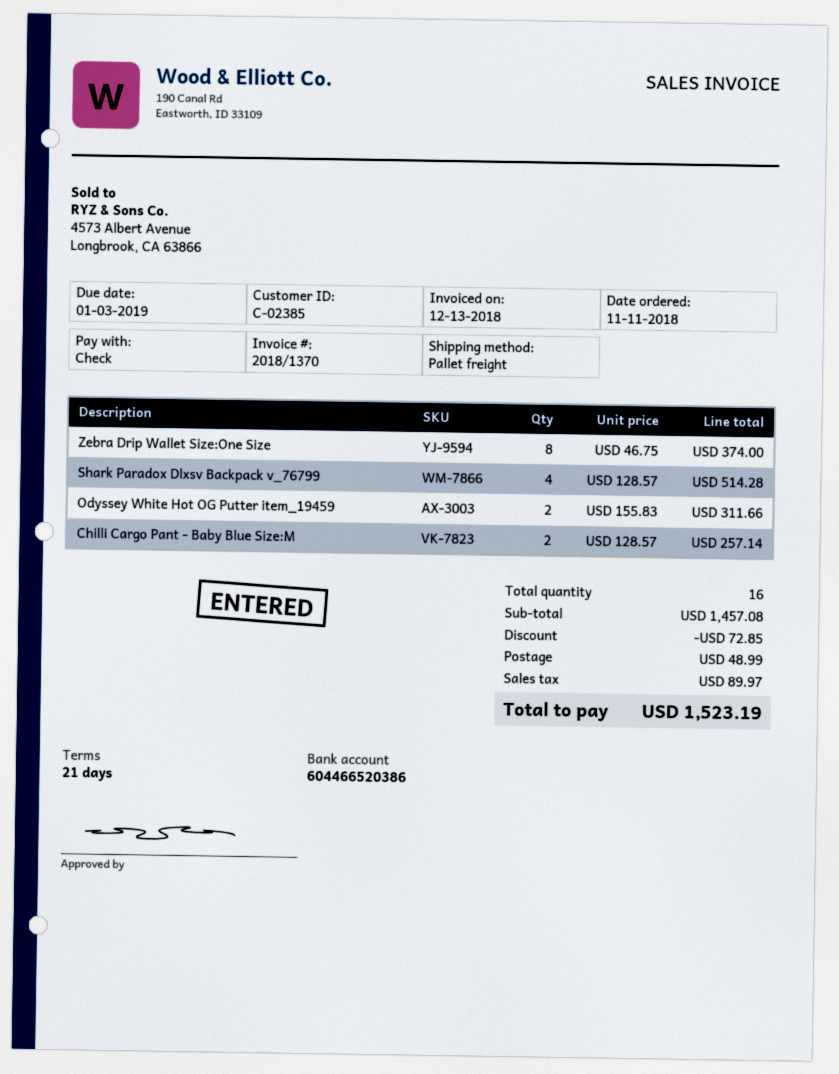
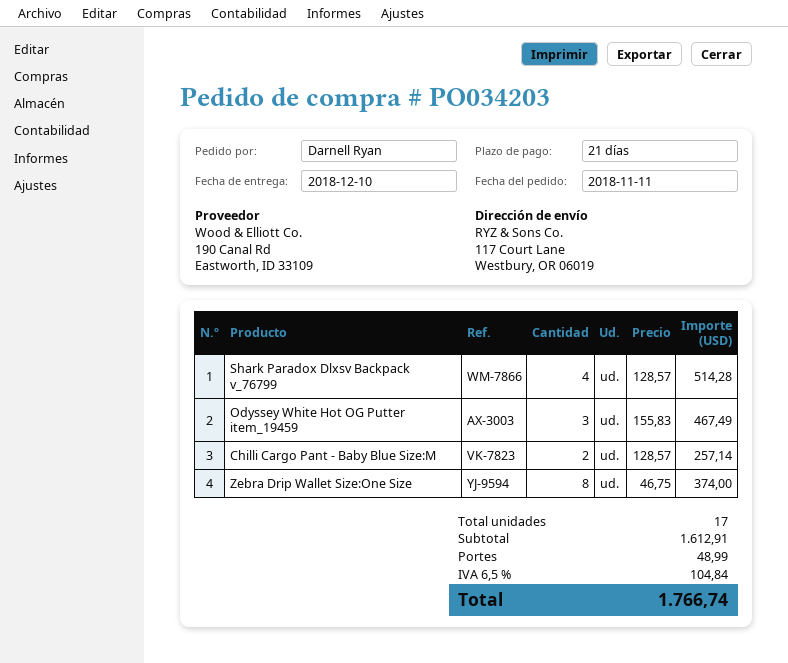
Odyssey White Hot OG Putter item_19459: 2 x 155.83 = 311.66 -> 3 x 155.83 = 467.49
total quantity: 16 -> 17
subtotal: 1457.08 -> 1612.91
discount: 72.85 -> none
tax: 89.97 -> 104.84
total: 1523.19 -> 1766.74

